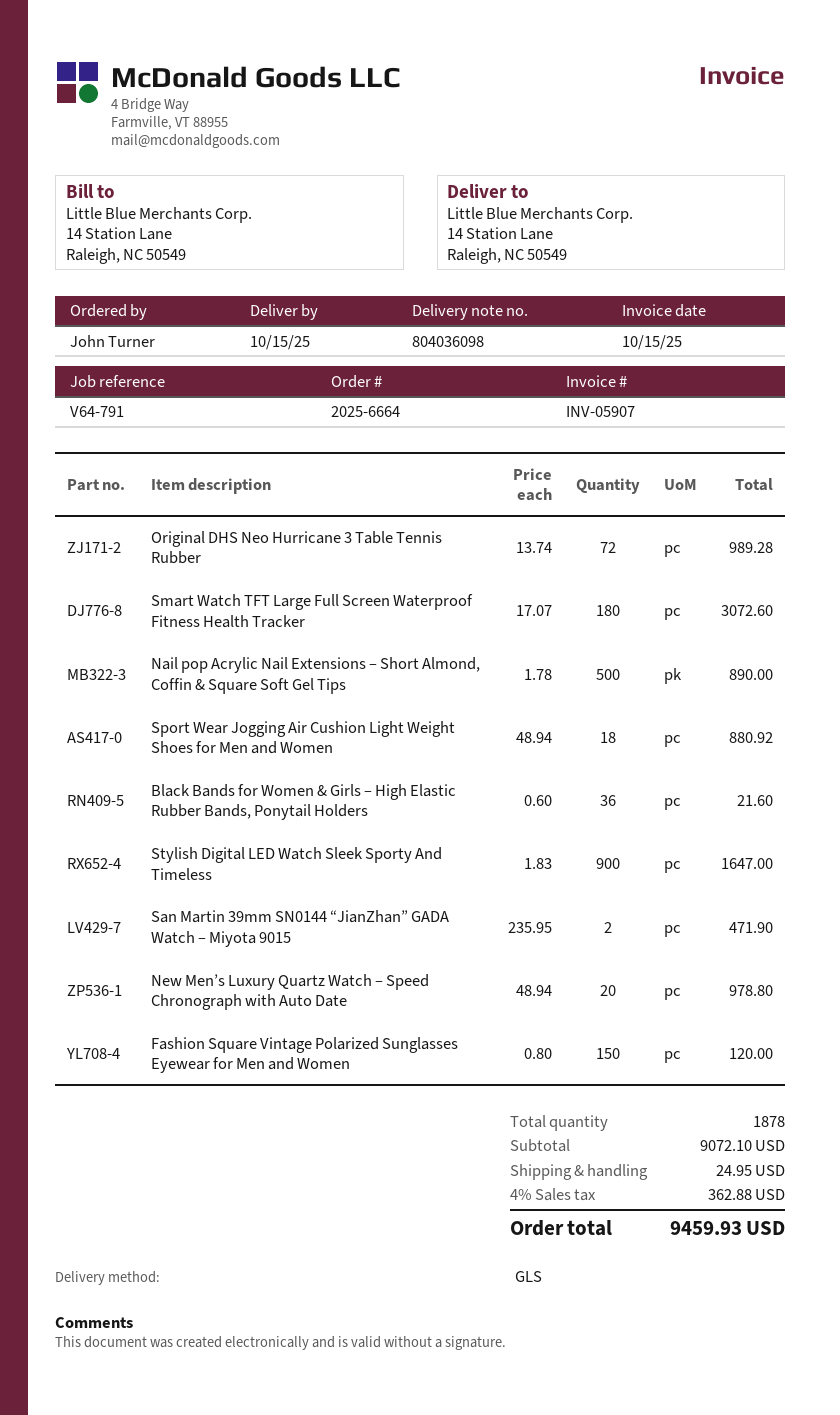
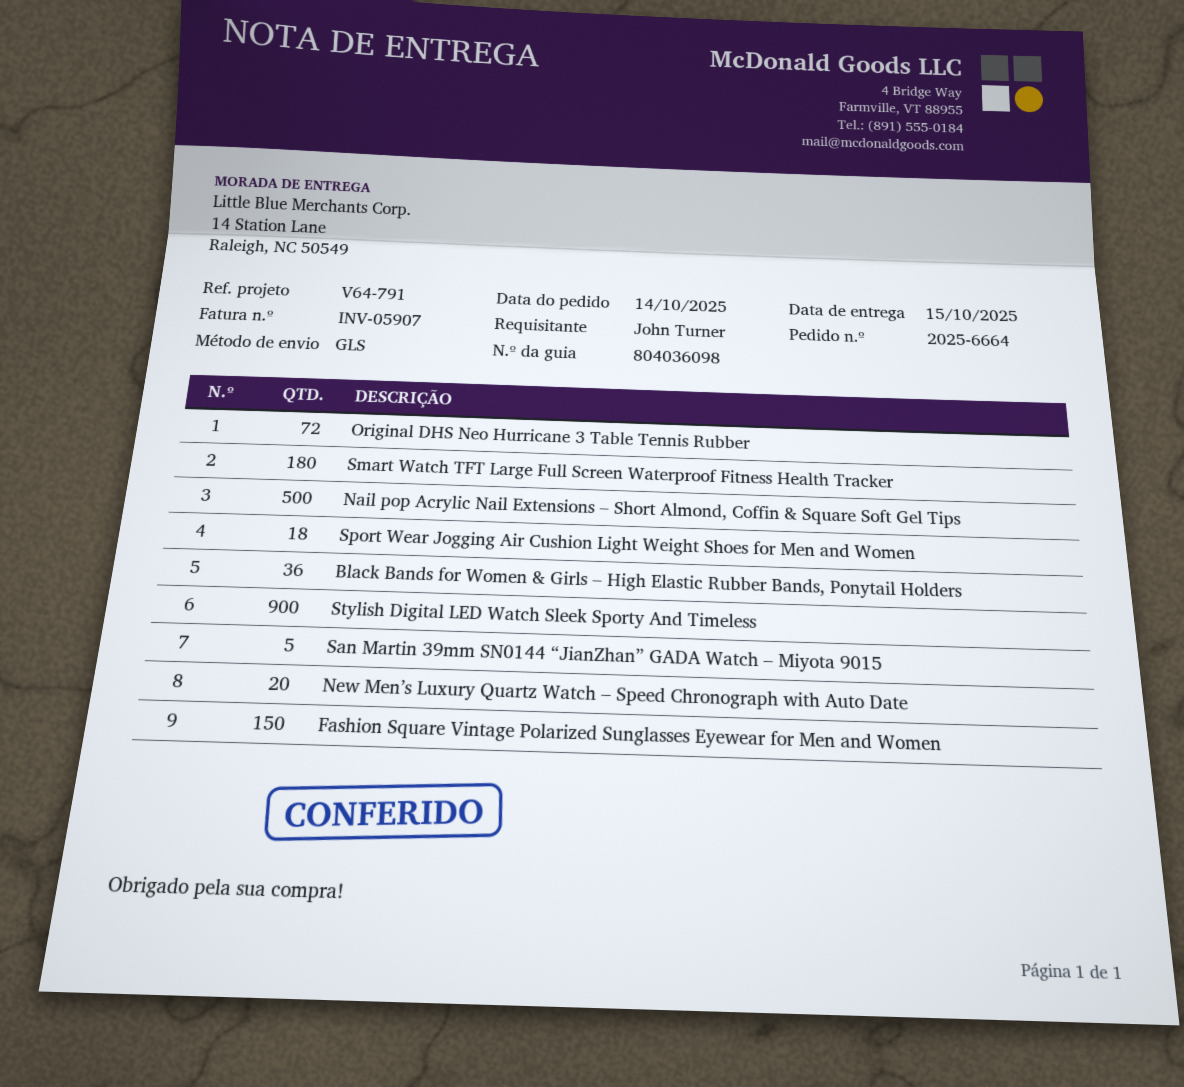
San Martin 39mm SN0144 “JianZhan” GADA Watch – Miyota 9015: 2 -> 5

